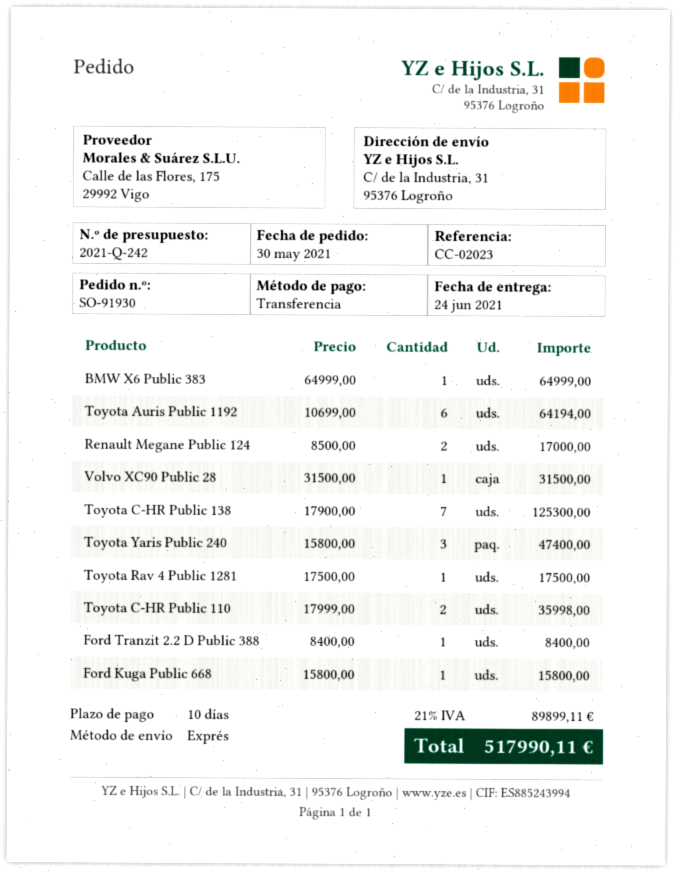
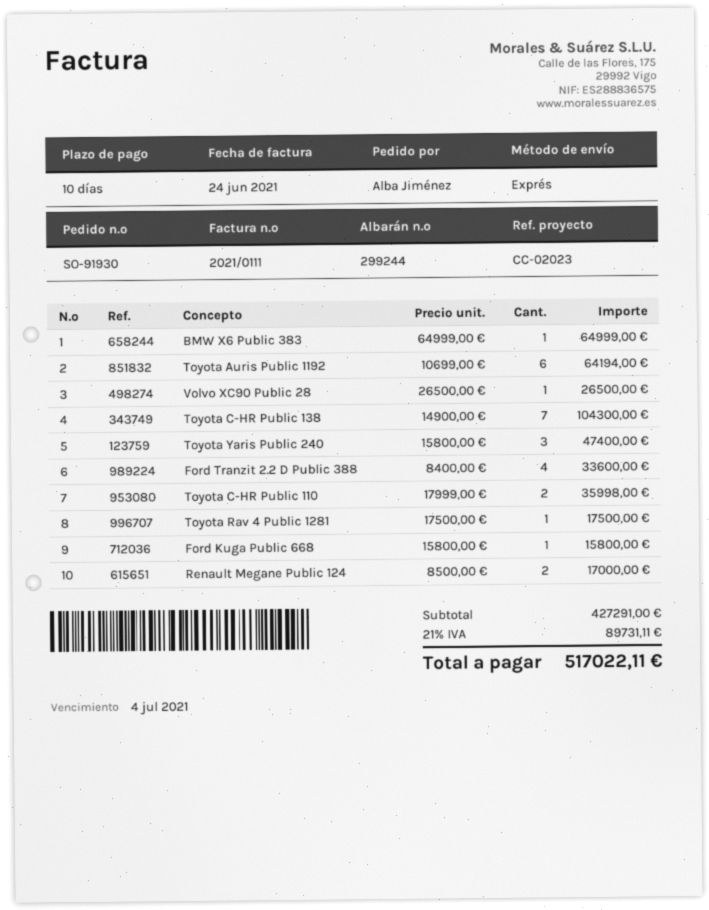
Volvo XC90 Public 28: 1 x 31500.00 = 31500.00 -> 1 x 26500.00 = 26500.00
Toyota C-HR Public 138: 7 x 17900.00 = 125300.00 -> 7 x 14900.00 = 104300.00
Ford Tranzit 2.2 D Public 388: 1 x 8400.00 = 8400.00 -> 4 x 8400.00 = 33600.00
tax: 21% = 89899.11 -> 21% = 89731.11
total: 517990.11 -> 517022.11

